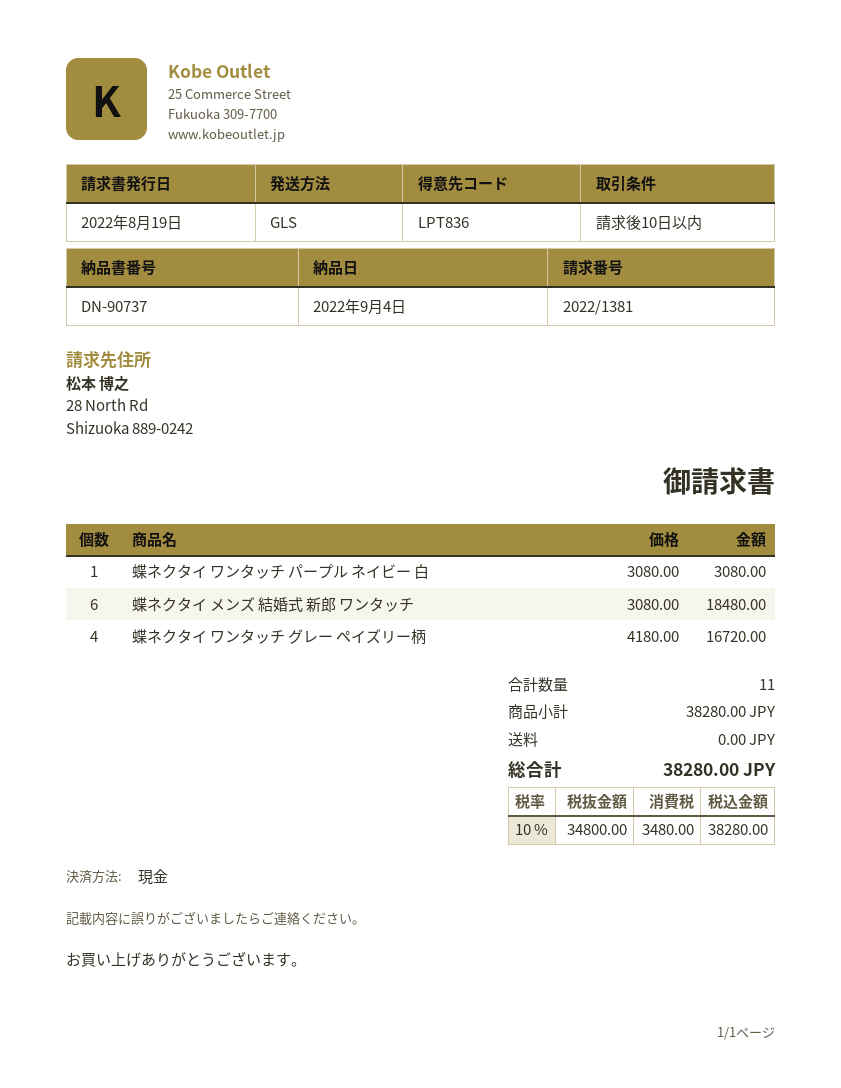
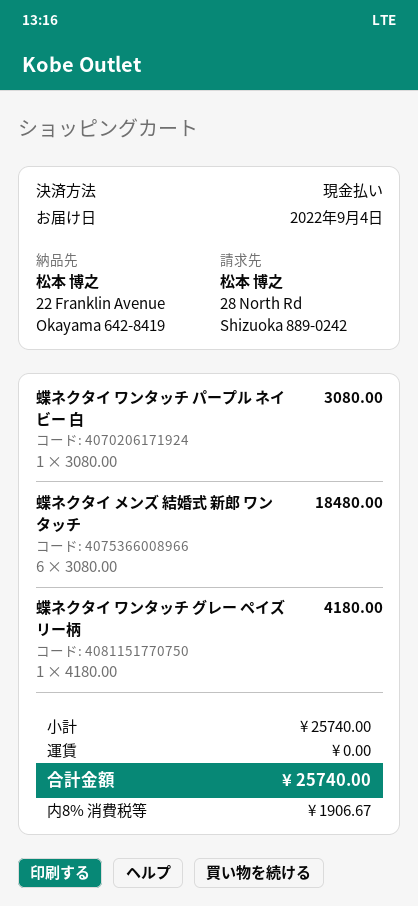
蝶ネクタイ ワンタッチ グレー ペイズリー柄: 4 x 4180.00 = 16720.00 -> 1 x 4180.00 = 4180.00
subtotal: 38280.00 -> 25740.00
tax: 10% = 3480.00 -> 8% = 1906.67
total: 38280.00 -> 25740.00

